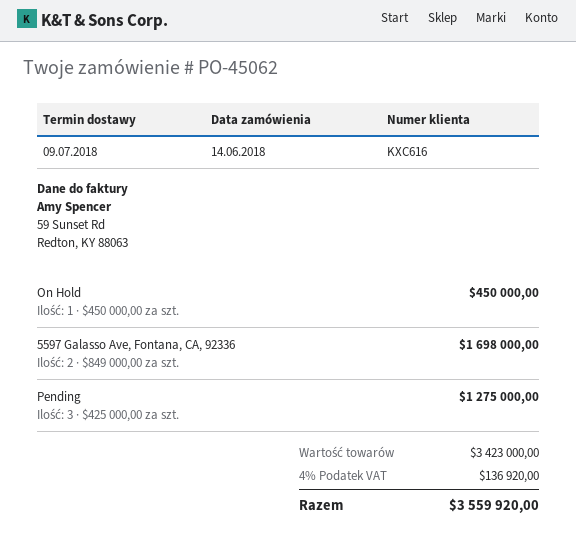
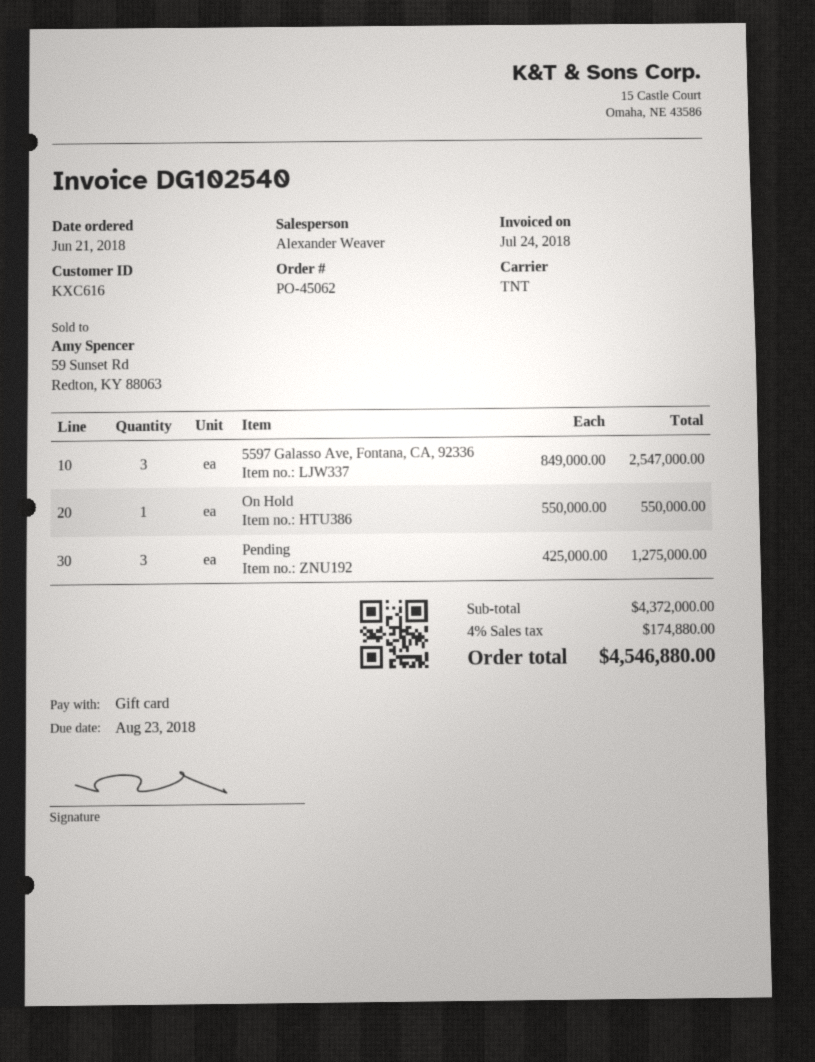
order date: 2018-06-14 -> 2018-06-21
On Hold: 1 x 450000.00 = 450000.00 -> 1 x 550000.00 = 550000.00
5597 Galasso Ave, Fontana, CA, 92336: 2 x 849000.00 = 1698000.00 -> 3 x 849000.00 = 2547000.00
subtotal: 3423000.00 -> 4372000.00
tax: 4% = 136920.00 -> 4% = 174880.00
total: 3559920.00 -> 4546880.00

